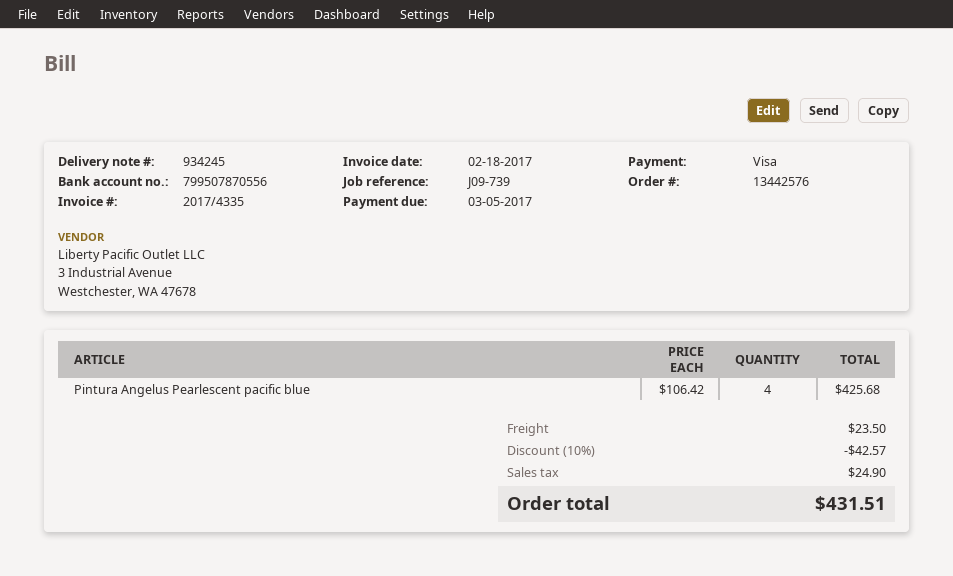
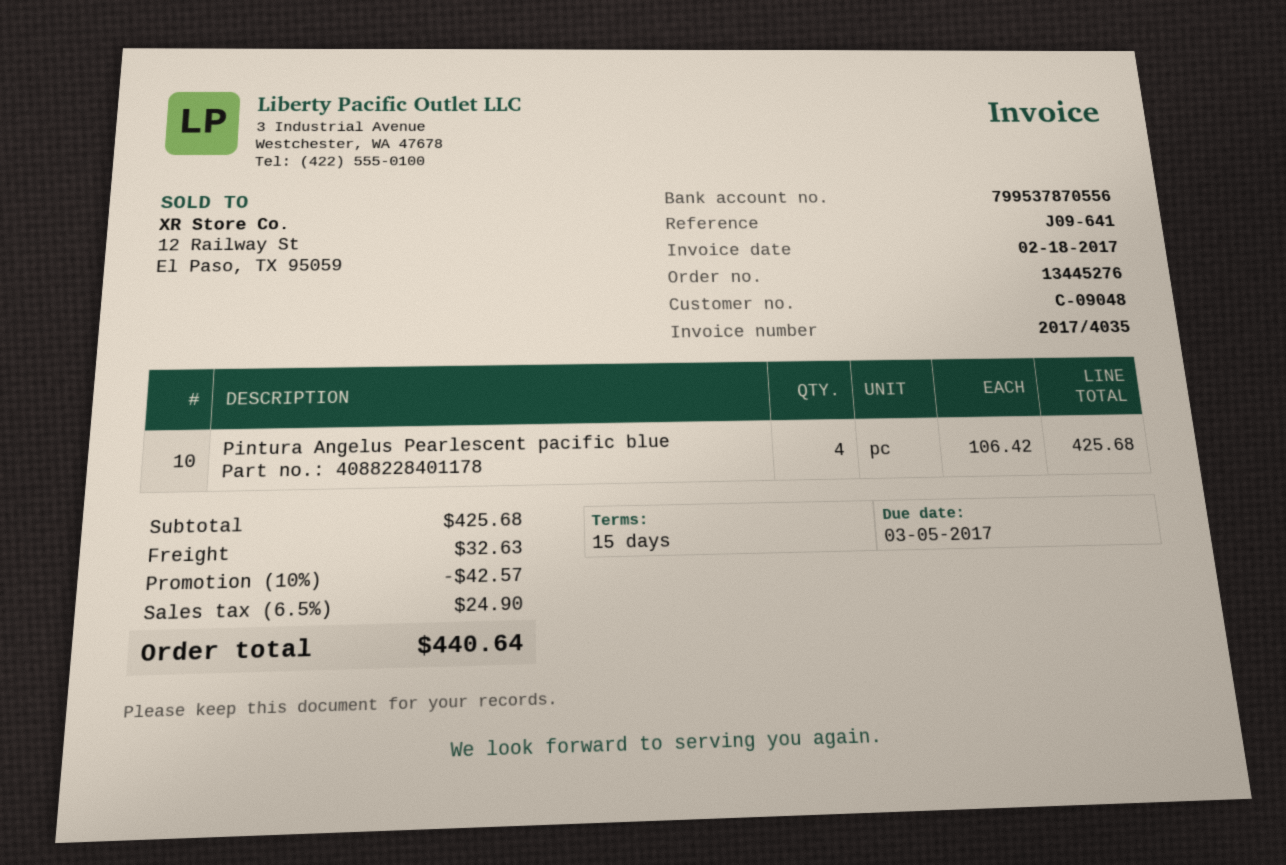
order number: 13442576 -> 13445276
invoice number: 2017/4335 -> 2017/4035
reference: J09-739 -> J09-641
bank account: 799507870556 -> 799537870556
shipping: 23.50 -> 32.63
total: 431.51 -> 440.64

